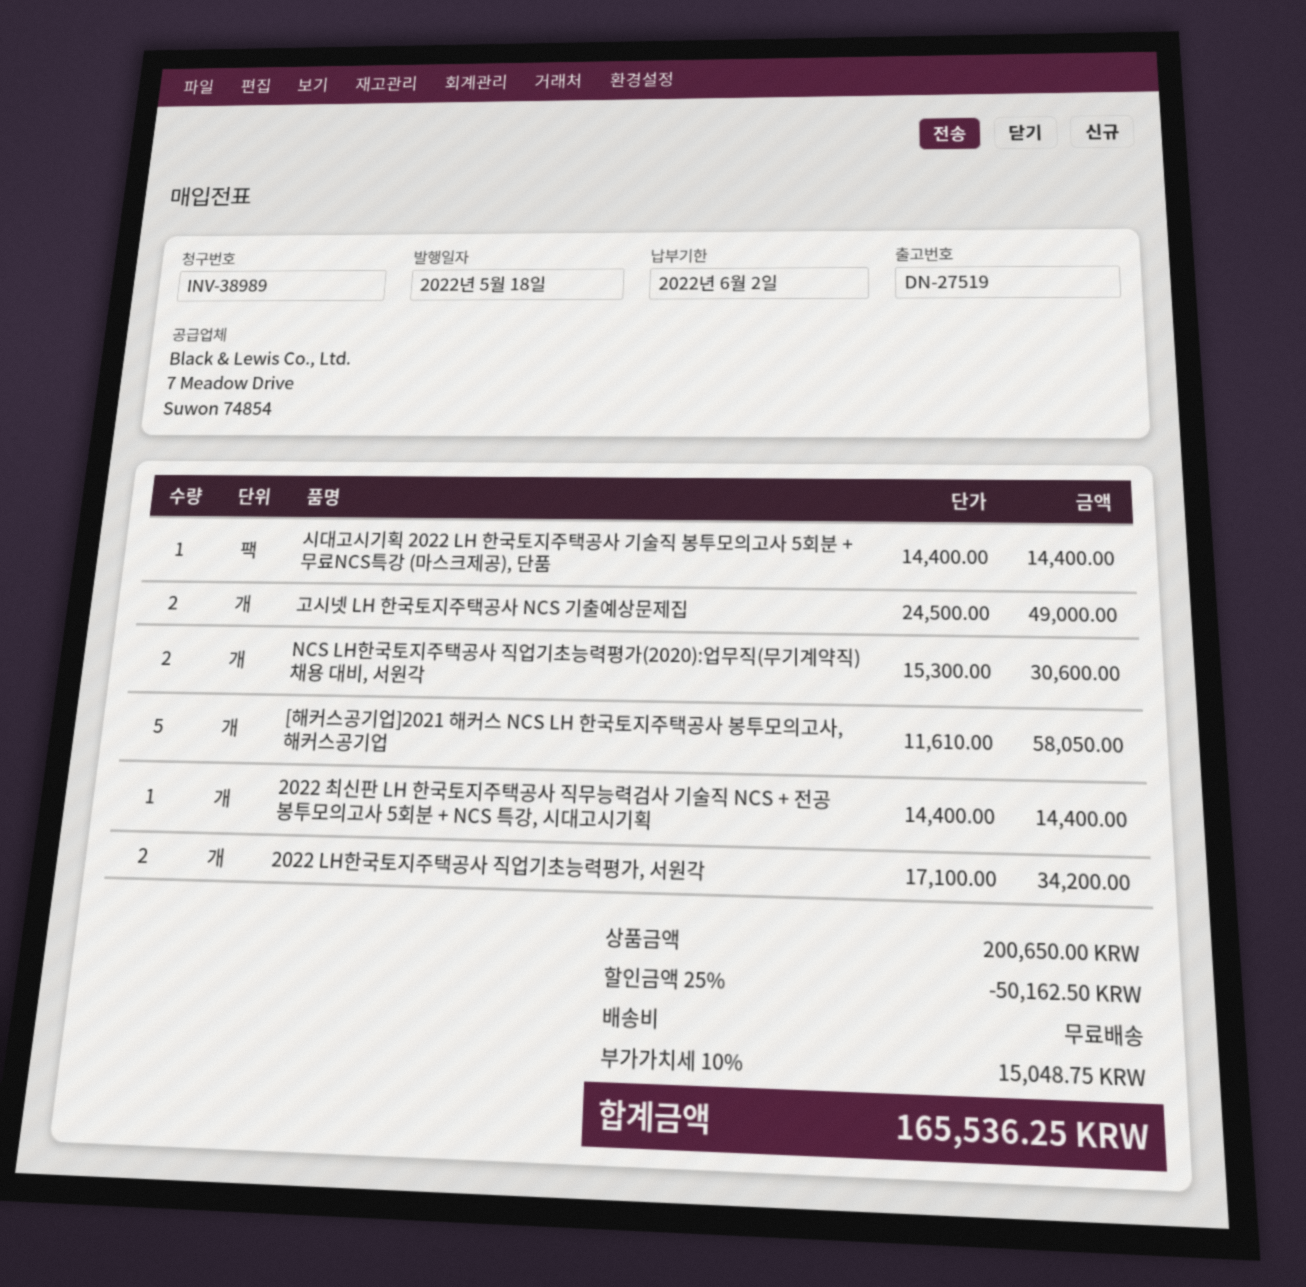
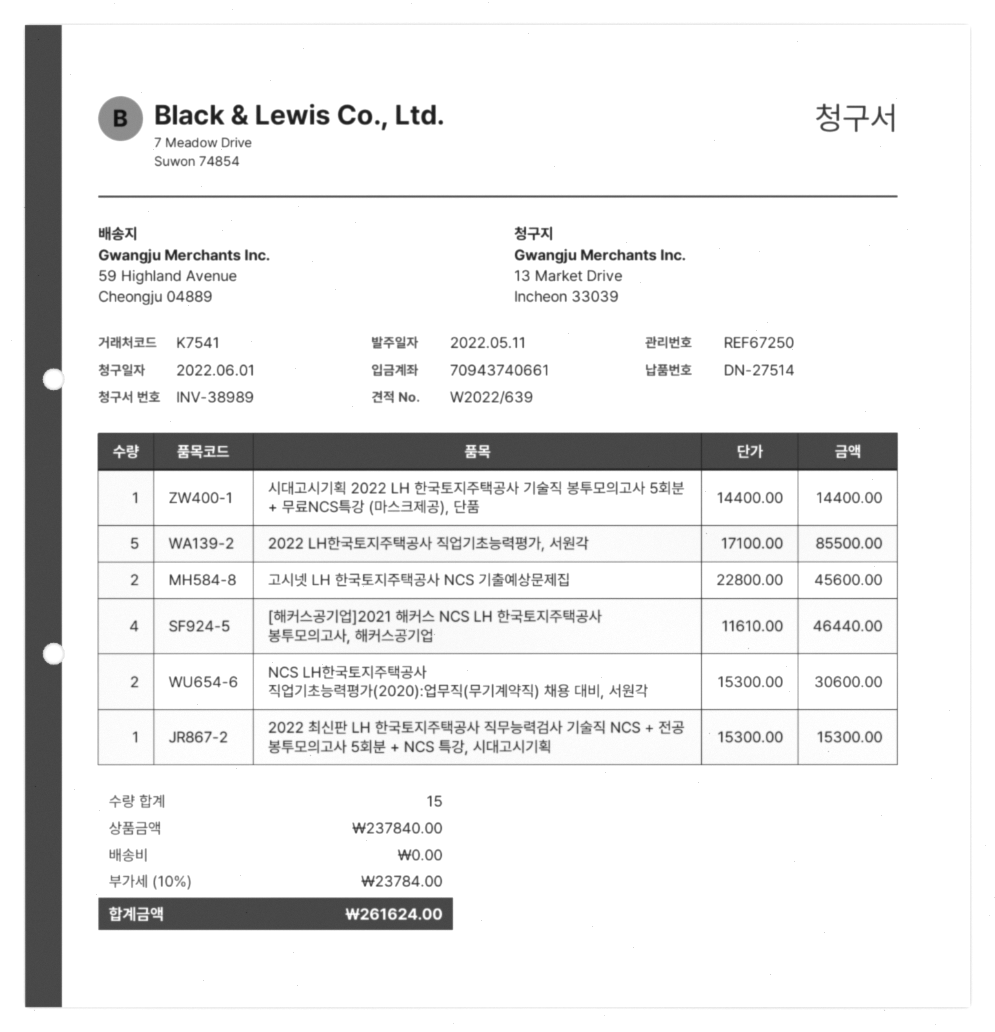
delivery note number: DN-27519 -> DN-27514
invoice date: 2022-05-18 -> 2022-06-01
고시넷 LH 한국토지주택공사 NCS 기출예상문제집: 2 x 24500.00 = 49000.00 -> 2 x 22800.00 = 45600.00
[해커스공기업]2021 해커스 NCS LH 한국토지주택공사 봉투모의고사, 해커스공기업: 5 x 11610.00 = 58050.00 -> 4 x 11610.00 = 46440.00
2022 최신판 LH 한국토지주택공사 직무능력검사 기술직 NCS + 전공 봉투모의고사 5회분 + NCS 특강, 시대고시기획: 1 x 14400.00 = 14400.00 -> 1 x 15300.00 = 15300.00
2022 LH한국토지주택공사 직업기초능력평가, 서원각: 2 x 17100.00 = 34200.00 -> 5 x 17100.00 = 85500.00
subtotal: 200650.00 -> 237840.00
discount: 25% = 50162.50 -> none
tax: 10% = 15048.75 -> 10% = 23784.00
total: 165536.25 -> 261624.00

